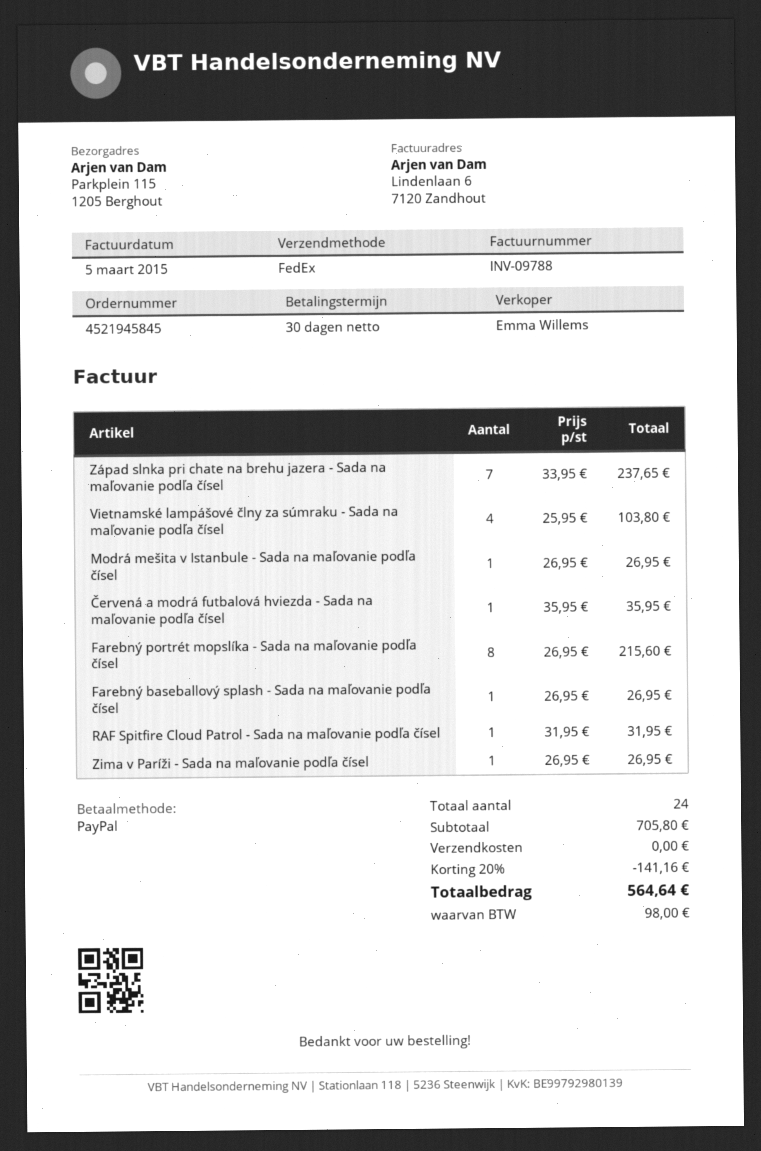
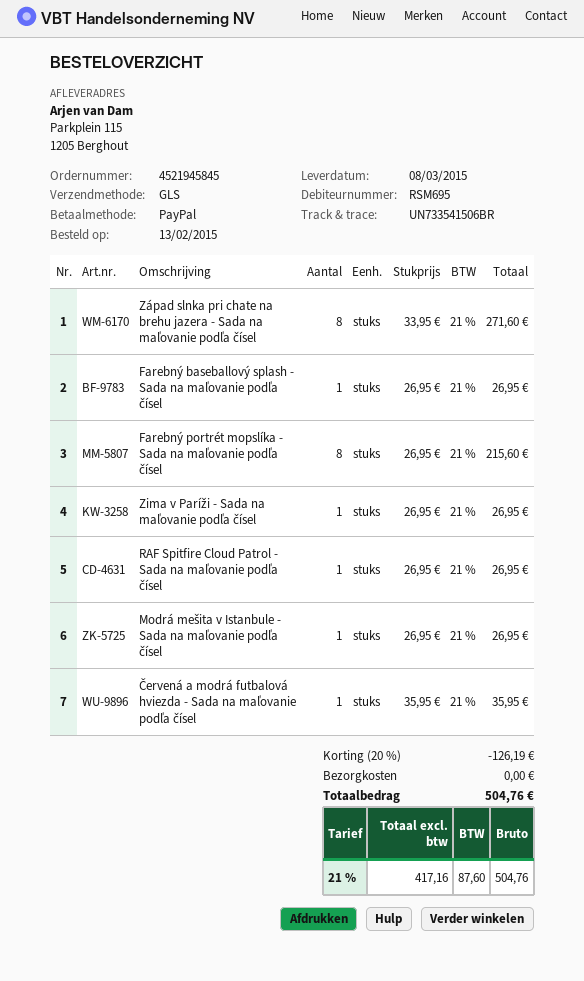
shipping method: FedEx -> GLS
Západ slnka pri chate na brehu jazera - Sada na maľovanie podľa čísel: 7 x 33.95 = 237.65 -> 8 x 33.95 = 271.60
Vietnamské lampášové člny za súmraku - Sada na maľovanie podľa čísel: 4 x 25.95 = 103.80 -> none
RAF Spitfire Cloud Patrol - Sada na maľovanie podľa čísel: 1 x 31.95 = 31.95 -> 1 x 26.95 = 26.95
discount: 20% = 141.16 -> 20% = 126.19
tax: 98.00 -> 87.60
total: 564.64 -> 504.76

